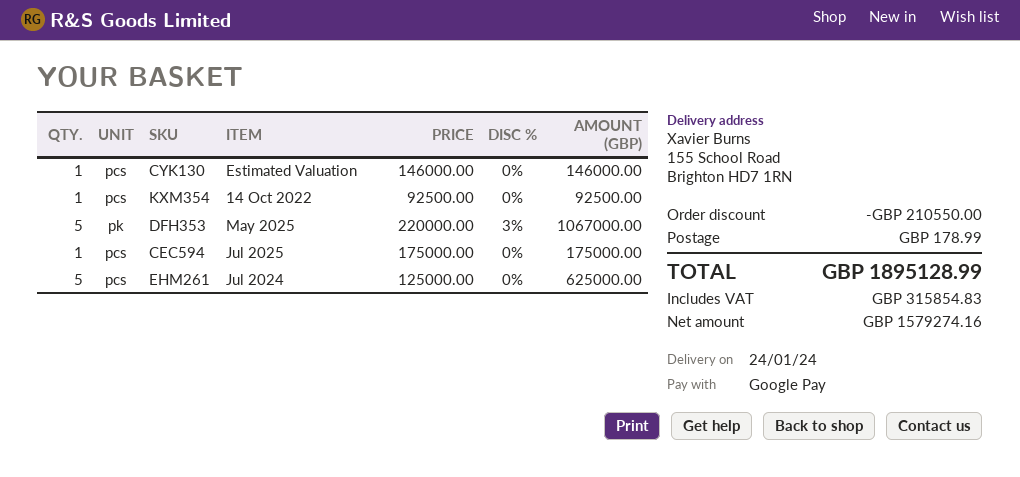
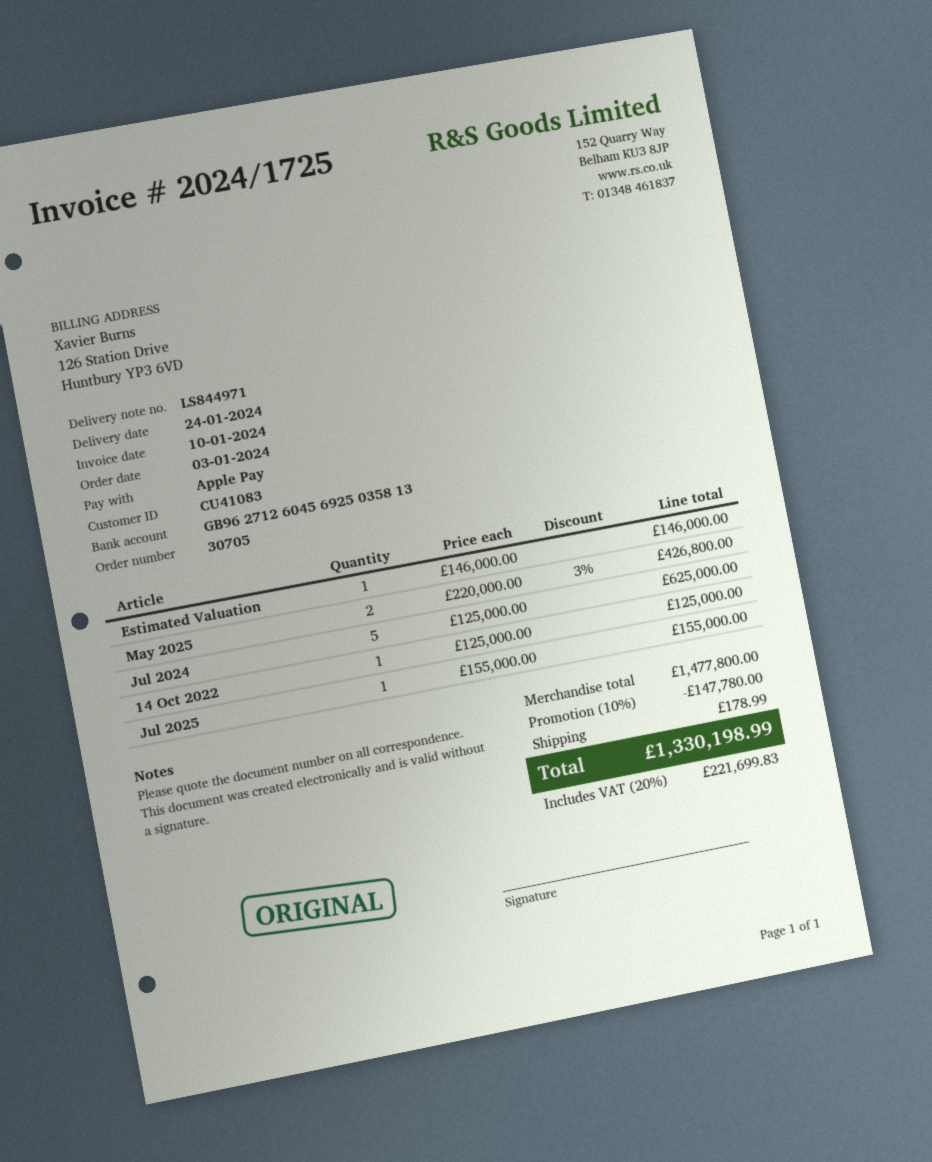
payment method: Google Pay -> Apple Pay
14 Oct 2022: 1 x 92500.00 = 92500.00 -> 1 x 125000.00 = 125000.00
May 2025: 5 x 220000.00 - 3% = 1067000.00 -> 2 x 220000.00 - 3% = 426800.00
Jul 2025: 1 x 175000.00 = 175000.00 -> 1 x 155000.00 = 155000.00
discount: 210550.00 -> 147780.00
tax: 315854.83 -> 221699.83
total: 1895128.99 -> 1330198.99

